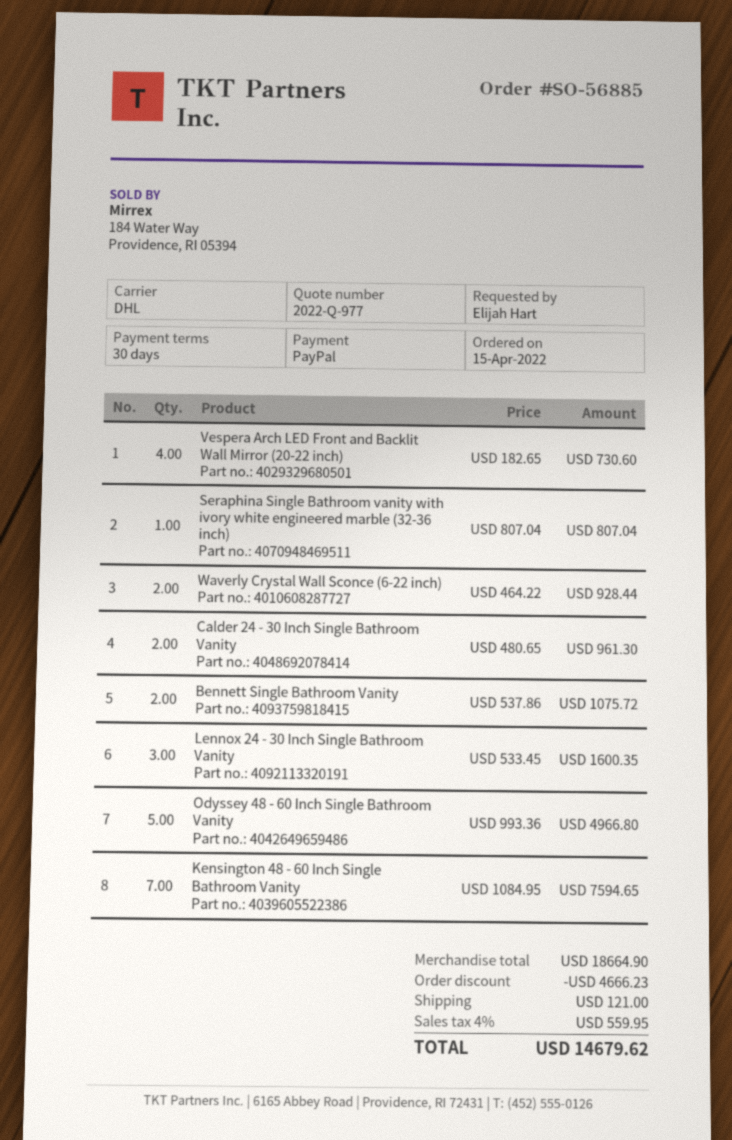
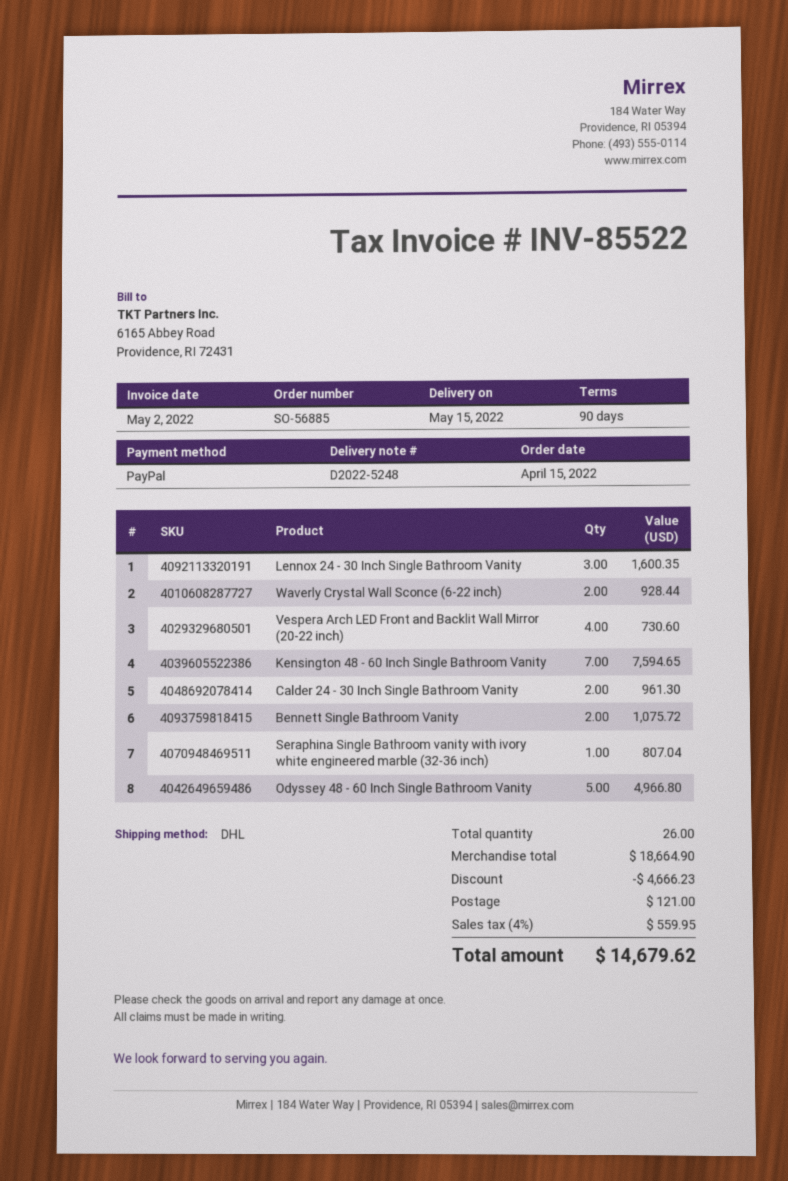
payment terms: 30 days -> 90 days

